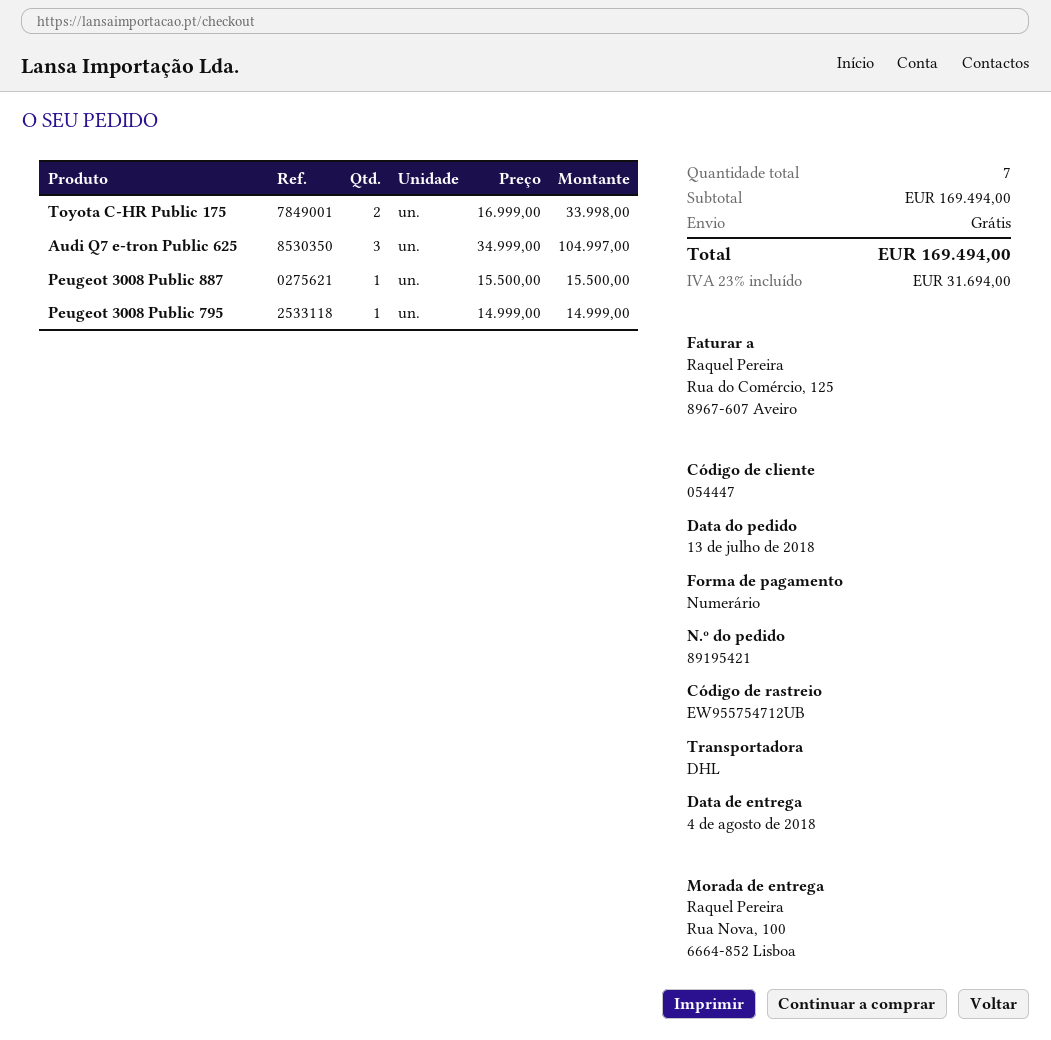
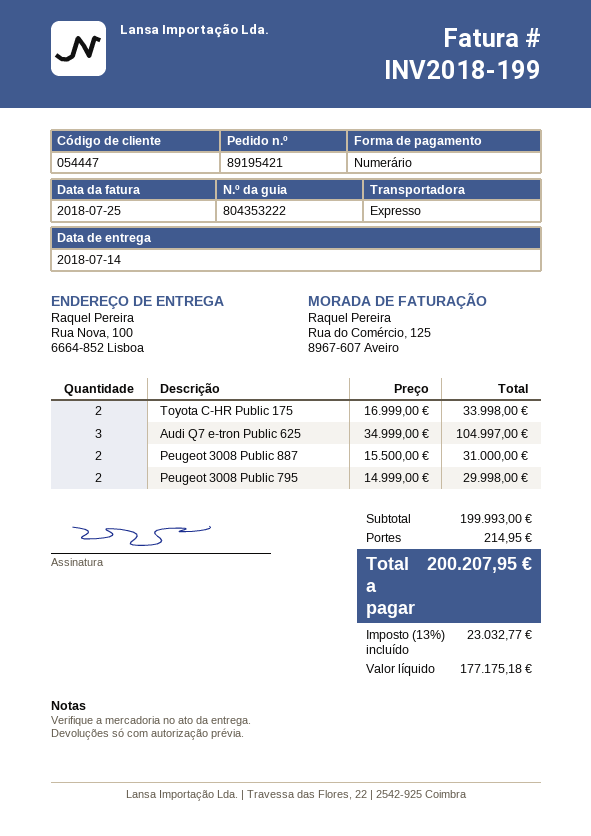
delivery date: 2018-08-04 -> 2018-07-14
shipping method: DHL -> express
Peugeot 3008 Public 887: 1 x 15500.00 = 15500.00 -> 2 x 15500.00 = 31000.00
Peugeot 3008 Public 795: 1 x 14999.00 = 14999.00 -> 2 x 14999.00 = 29998.00
subtotal: 169494.00 -> 199993.00
shipping: 0.00 -> 214.95
tax: 23% = 31694.00 -> 13% = 23032.77
total: 169494.00 -> 200207.95

